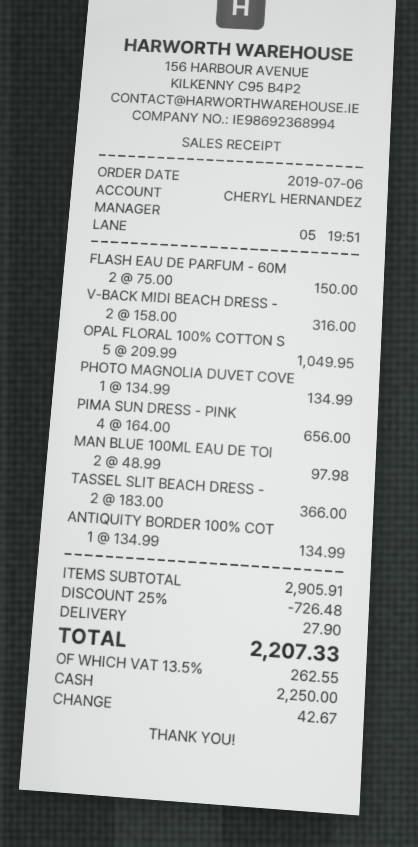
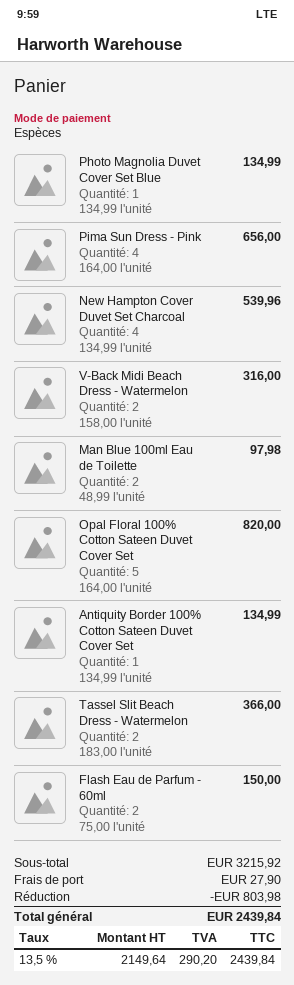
OPAL FLORAL 100% COTTON S: 5 x 209.99 = 1049.95 -> 5 x 164.00 = 820.00
New Hampton Cover Duvet Set Charcoal: none -> 4 x 134.99 = 539.96
subtotal: 2905.91 -> 3215.92
discount: 726.48 -> 803.98
tax: 13.5% = 262.55 -> 13.5% = 290.20
total: 2207.33 -> 2439.84

